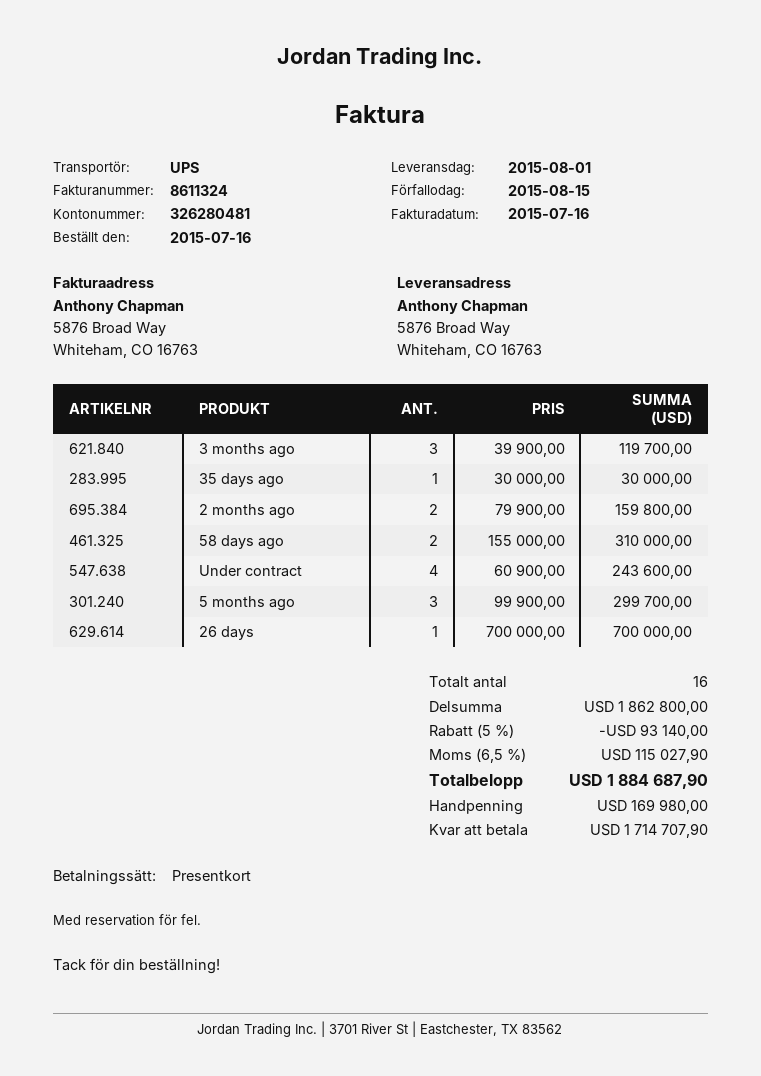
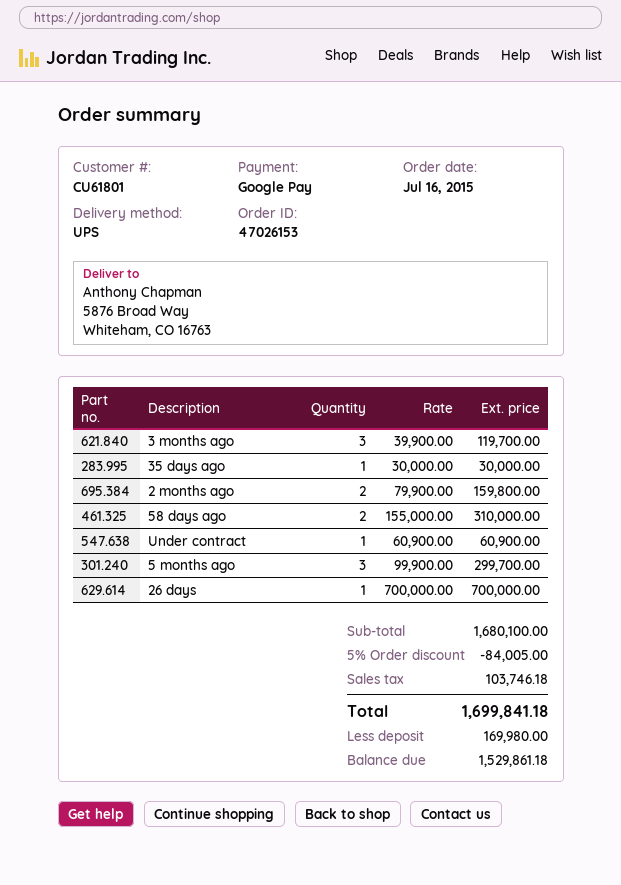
payment method: gift card -> Google Pay
Under contract: 4 x 60900.00 = 243600.00 -> 1 x 60900.00 = 60900.00
subtotal: 1862800.00 -> 1680100.00
discount: 5% = 93140.00 -> 5% = 84005.00
tax: 115027.90 -> 103746.18
total: 1884687.90 -> 1699841.18
balance: 1714707.90 -> 1529861.18

